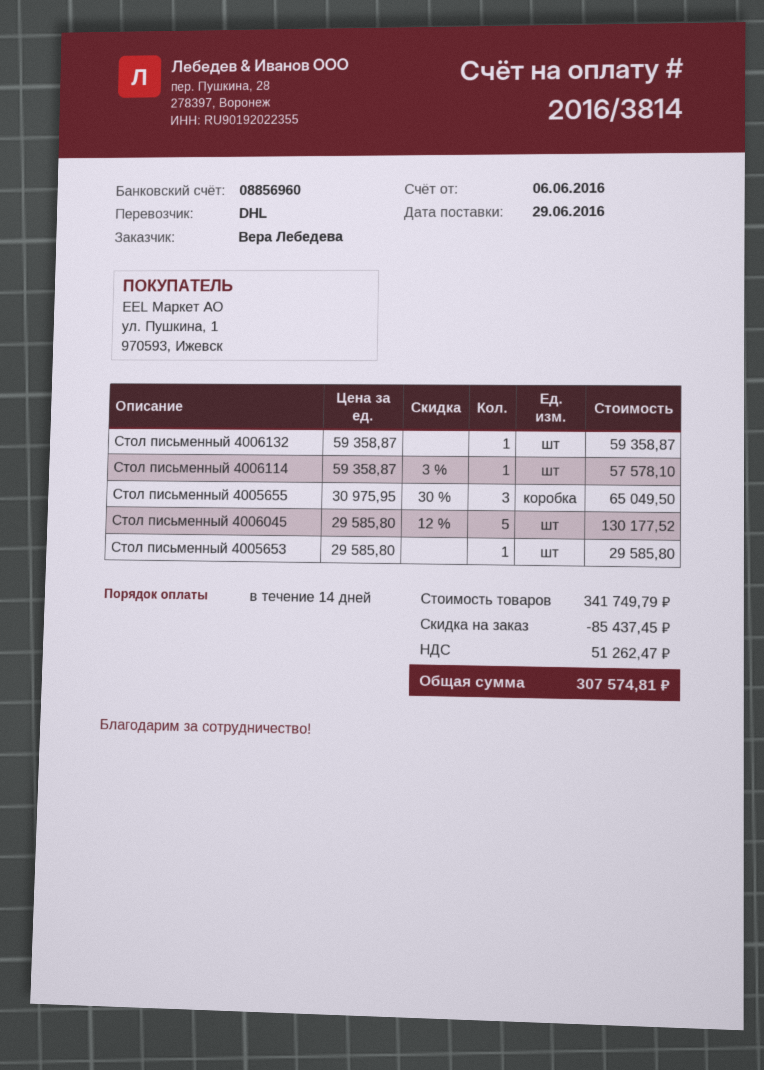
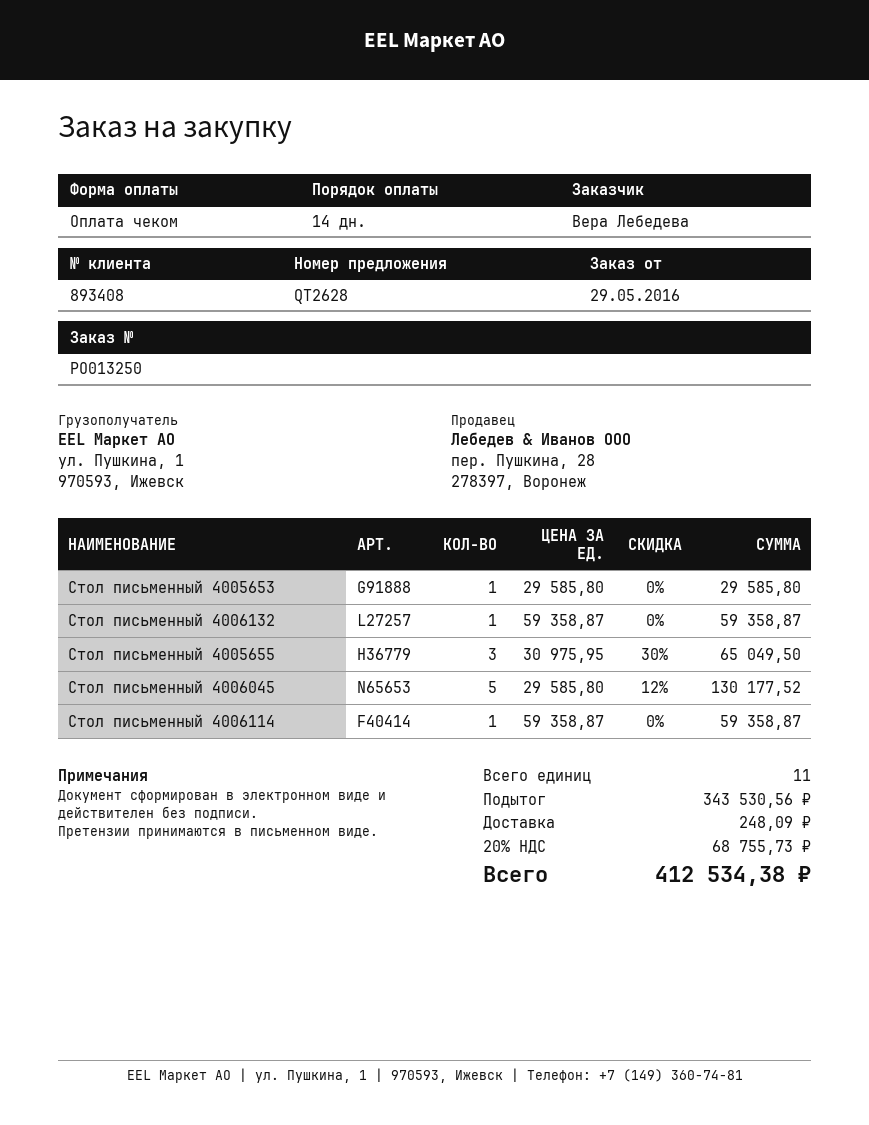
Стол письменный 4006114: 1 x 59358.87 - 3% = 57578.10 -> 1 x 59358.87 = 59358.87
subtotal: 341749.79 -> 343530.56
discount: 85437.45 -> none
shipping: none -> 248.09
tax: 51262.47 -> 68755.73
total: 307574.81 -> 412534.38

